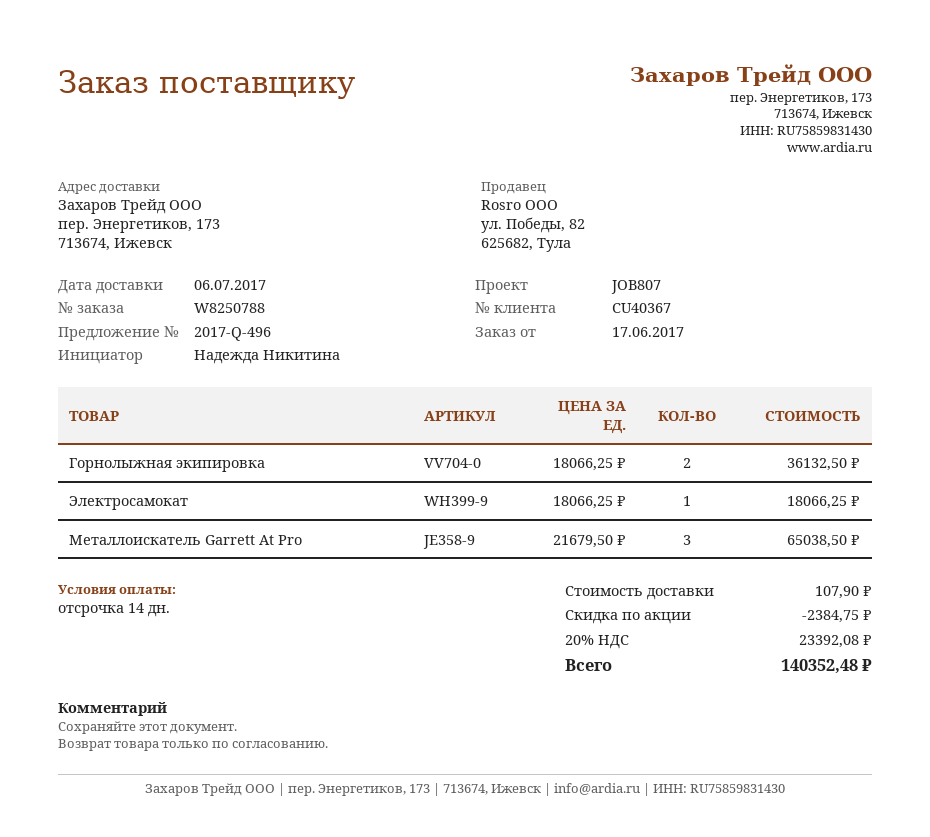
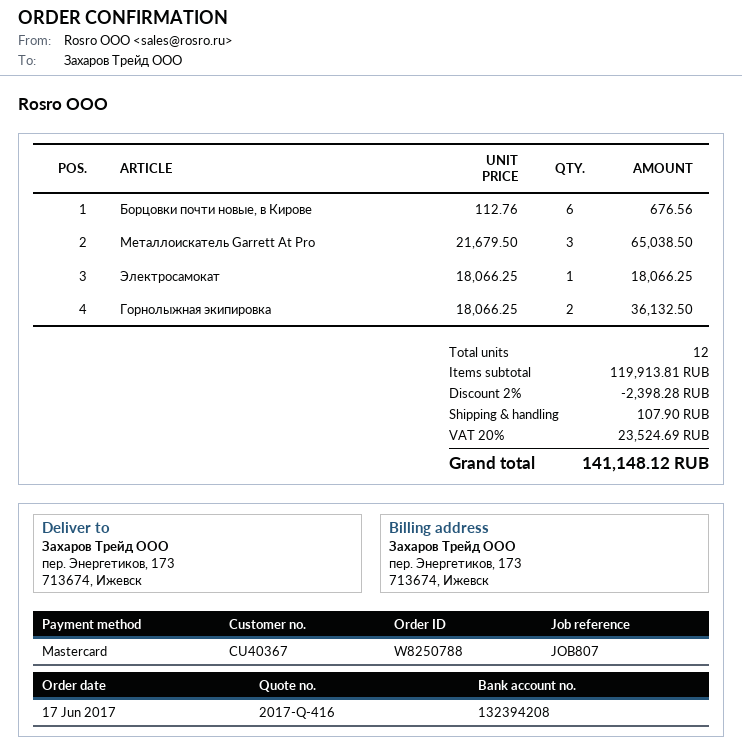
quote number: 2017-Q-496 -> 2017-Q-416
Борцовки почти новые, в Кирове: none -> 6 x 112.76 = 676.56
discount: 2384.75 -> 2398.28
tax: 20% = 23392.08 -> 20% = 23524.69
total: 140352.48 -> 141148.12

